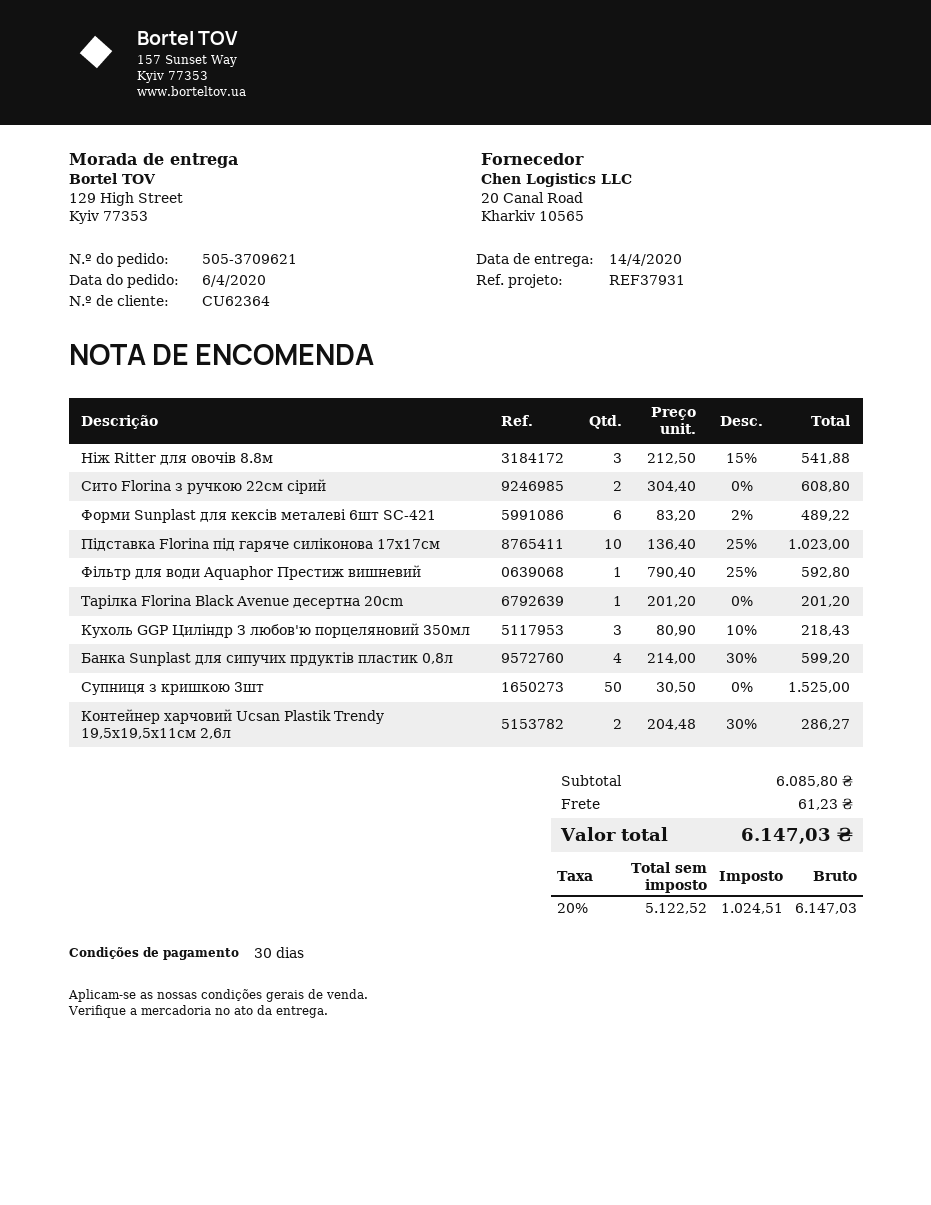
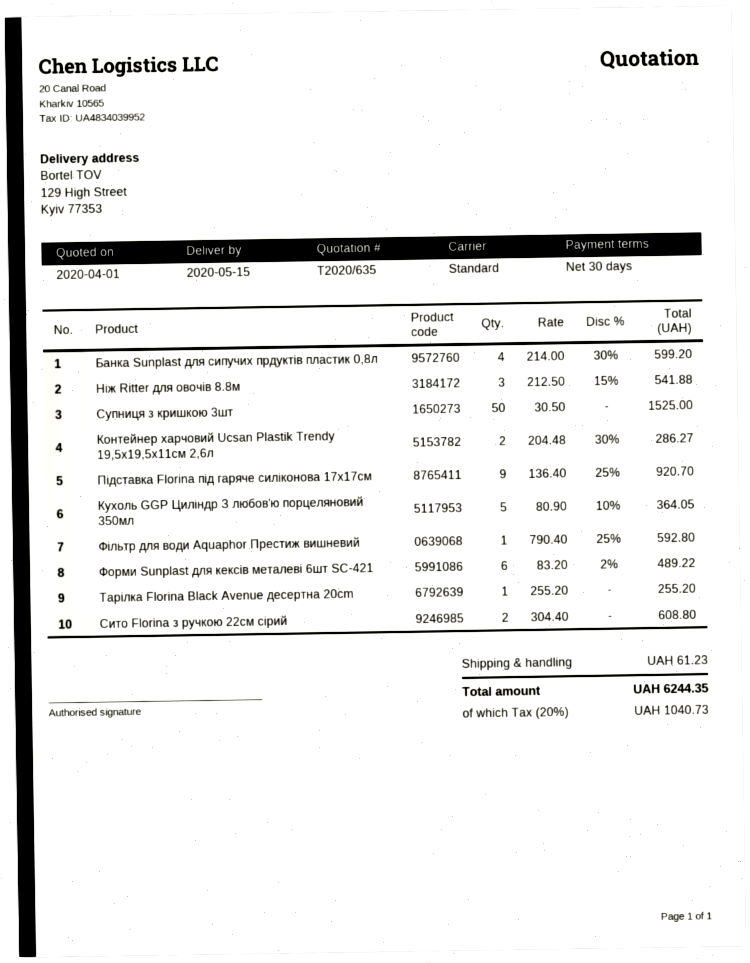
delivery date: 2020-04-14 -> 2020-05-15
Підставка Florina під гаряче силіконова 17х17см: 10 x 136.40 - 25% = 1023.00 -> 9 x 136.40 - 25% = 920.70
Тарілка Florina Black Avenue десертна 20cm: 1 x 201.20 = 201.20 -> 1 x 255.20 = 255.20
Кухоль GGP Циліндр З любов'ю порцеляновий 350мл: 3 x 80.90 - 10% = 218.43 -> 5 x 80.90 - 10% = 364.05
tax: 20% = 1024.51 -> 20% = 1040.73
total: 6147.03 -> 6244.35

